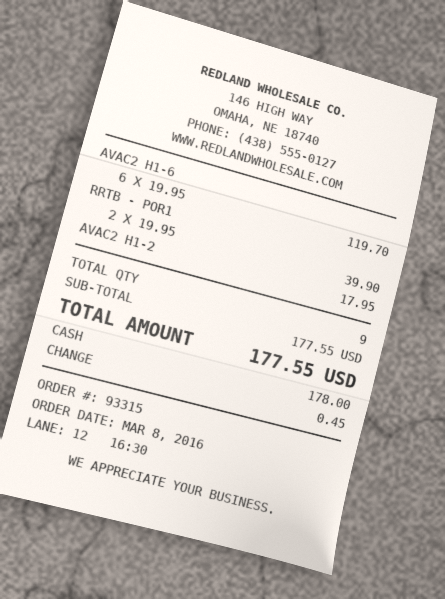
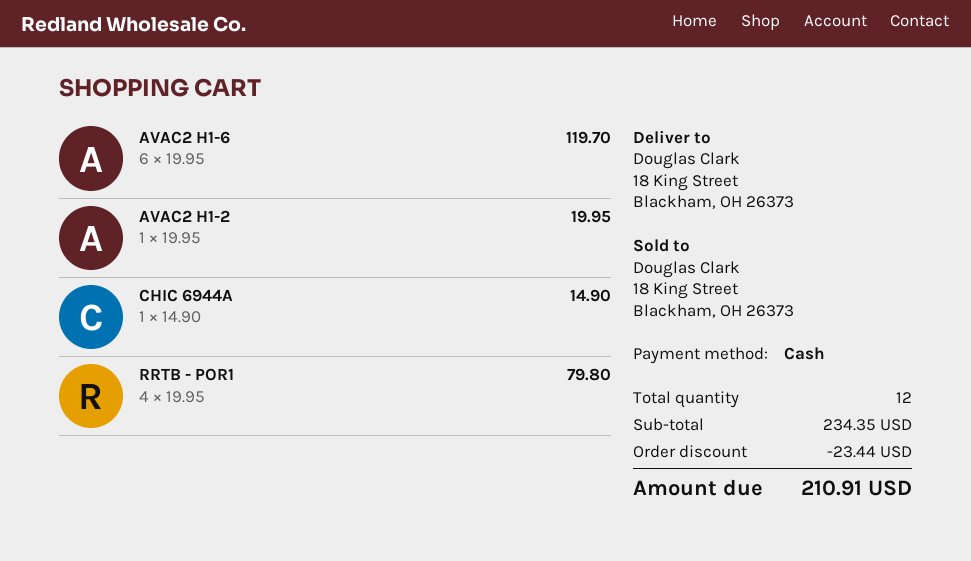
RRTB - POR1: 2 x 19.95 = 39.90 -> 4 x 19.95 = 79.80
AVAC2 H1-2: 1 x 17.95 = 17.95 -> 1 x 19.95 = 19.95
CHIC 6944A: none -> 1 x 14.90 = 14.90
total quantity: 9 -> 12
subtotal: 177.55 -> 234.35
discount: none -> 23.44
total: 177.55 -> 210.91

